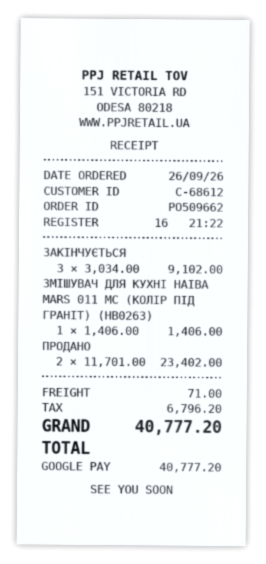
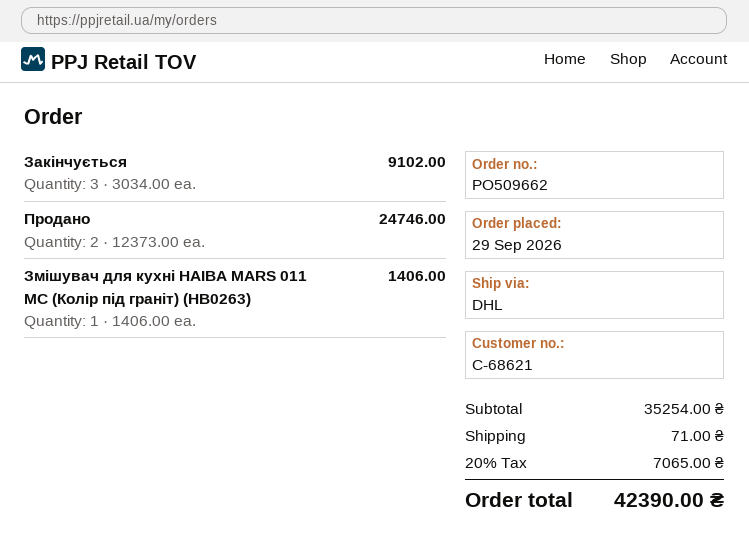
order date: 2026-09-26 -> 2026-09-29
customer number: C-68612 -> C-68621
ПРОДАНО: 2 x 11701.00 = 23402.00 -> 2 x 12373.00 = 24746.00
tax: 6796.20 -> 7065.00
total: 40777.20 -> 42390.00

